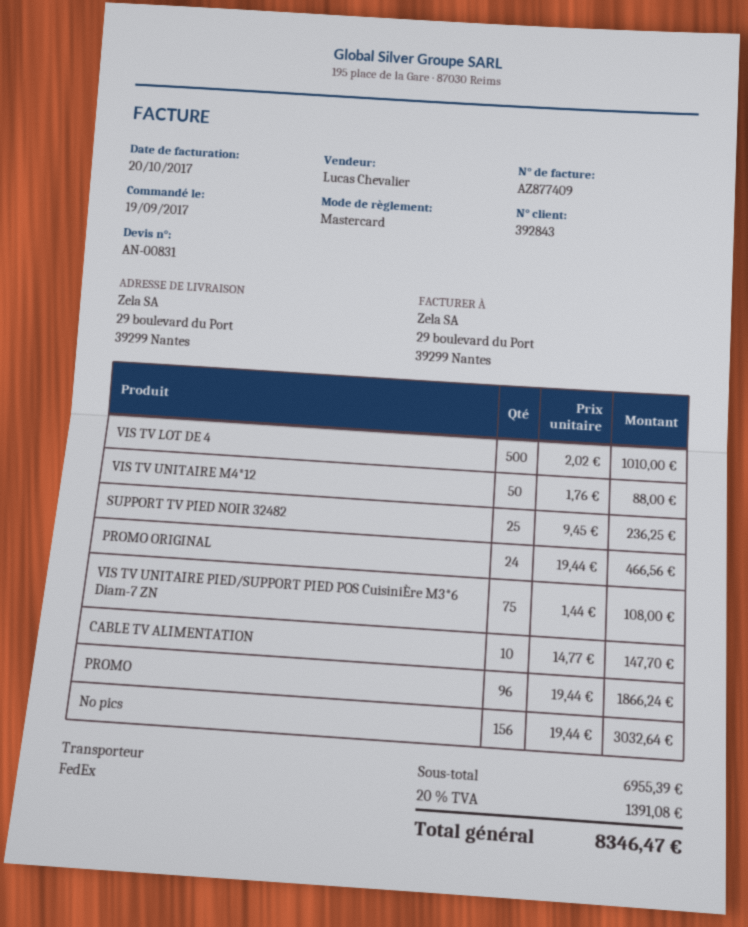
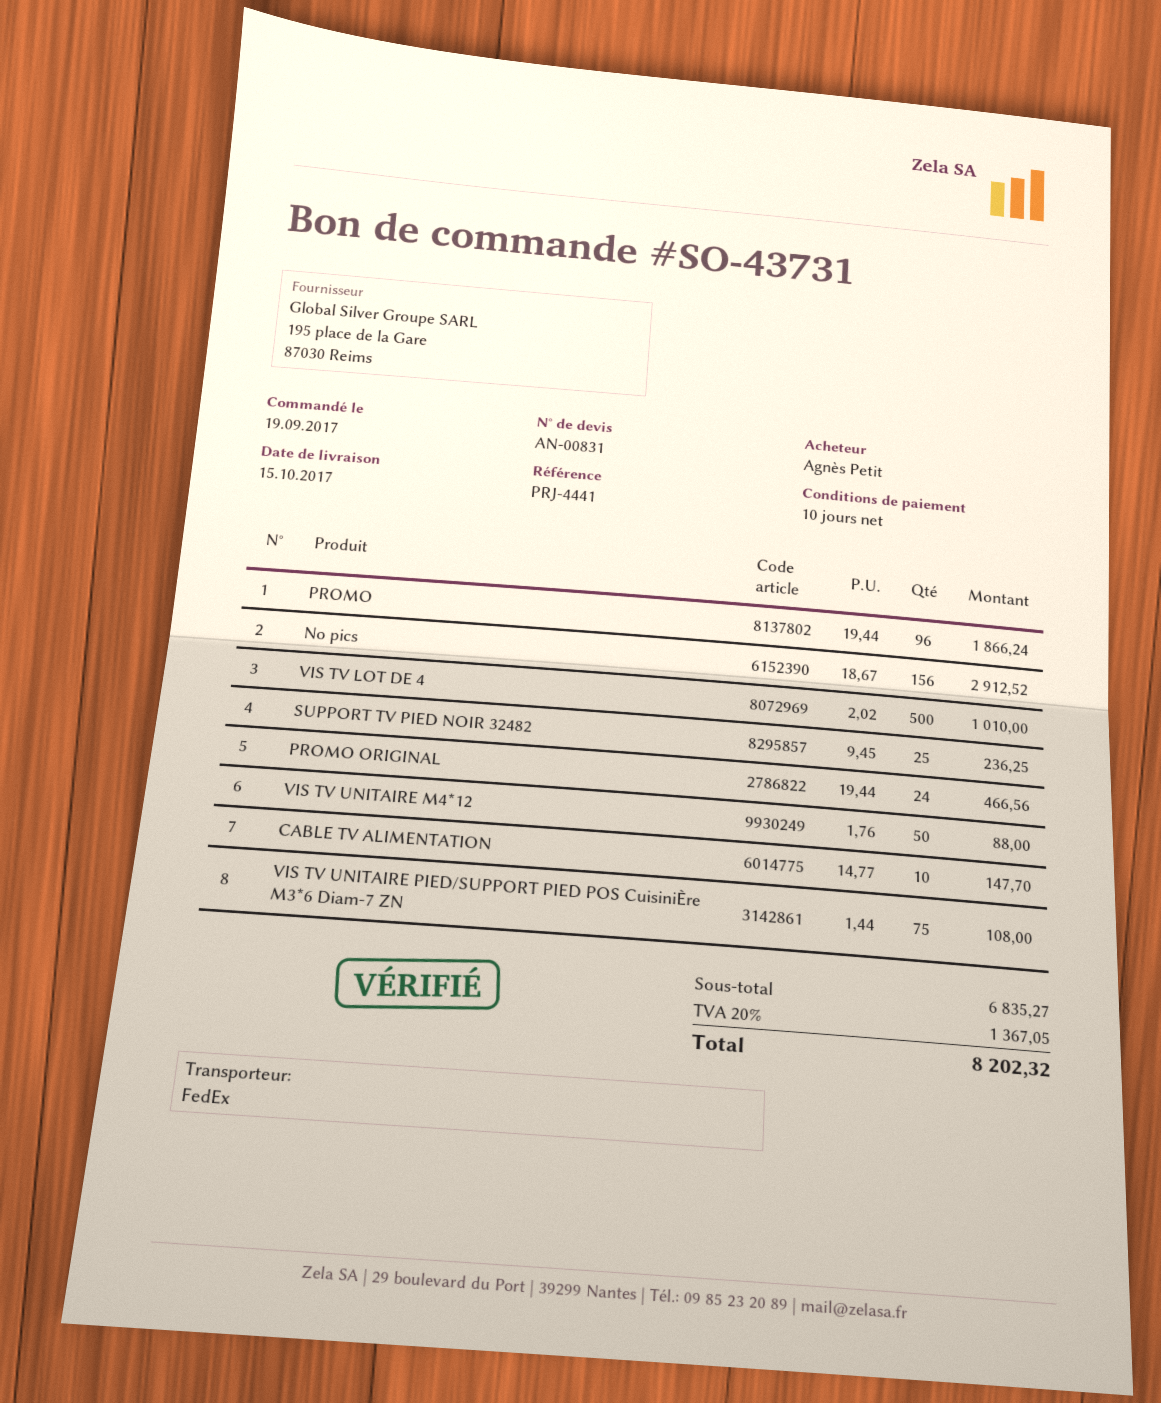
No pics: 156 x 19.44 = 3032.64 -> 156 x 18.67 = 2912.52
subtotal: 6955.39 -> 6835.27
tax: 20% = 1391.08 -> 20% = 1367.05
total: 8346.47 -> 8202.32

